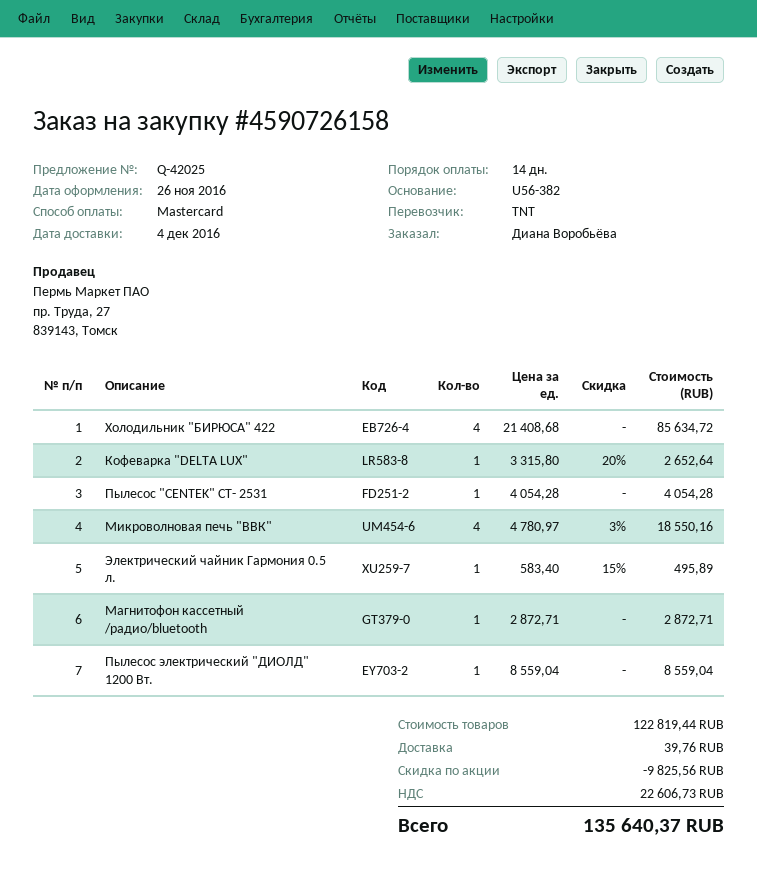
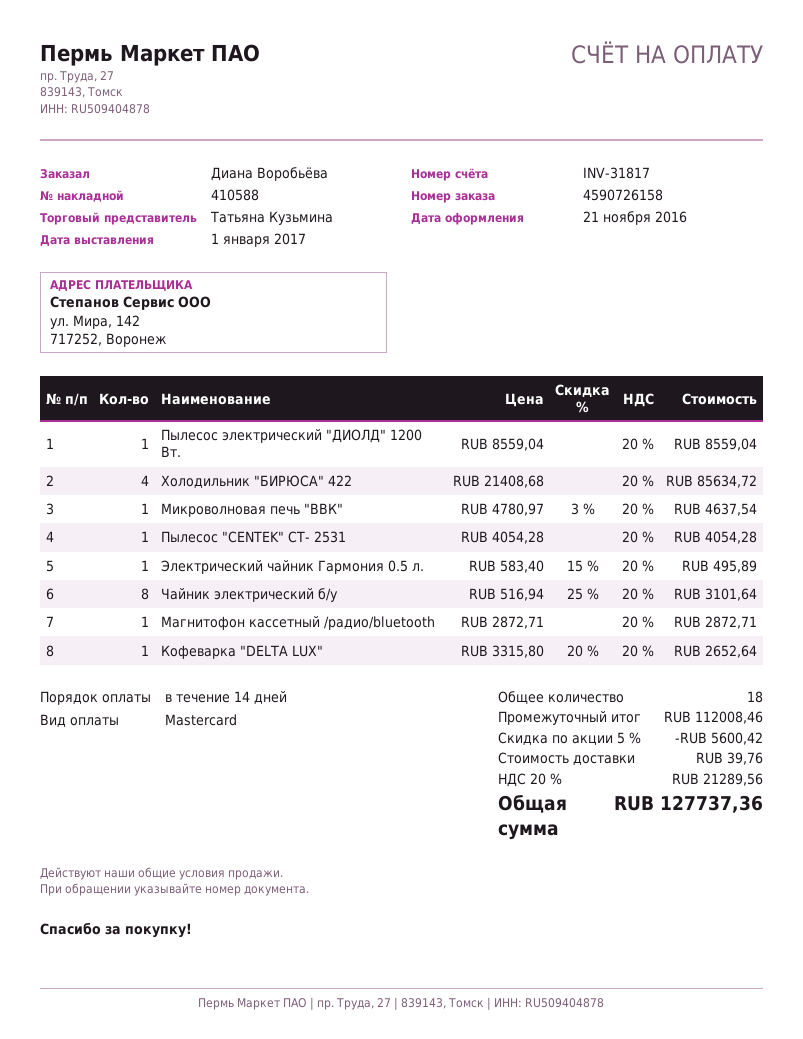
order date: 2016-11-26 -> 2016-11-21
Микроволновая печь "ВВК": 4 x 4780.97 - 3% = 18550.16 -> 1 x 4780.97 - 3% = 4637.54
Чайник электрический б/у: none -> 8 x 516.94 - 25% = 3101.64
subtotal: 122819.44 -> 112008.46
discount: 9825.56 -> 5600.42
tax: 22606.73 -> 21289.56
total: 135640.37 -> 127737.36

